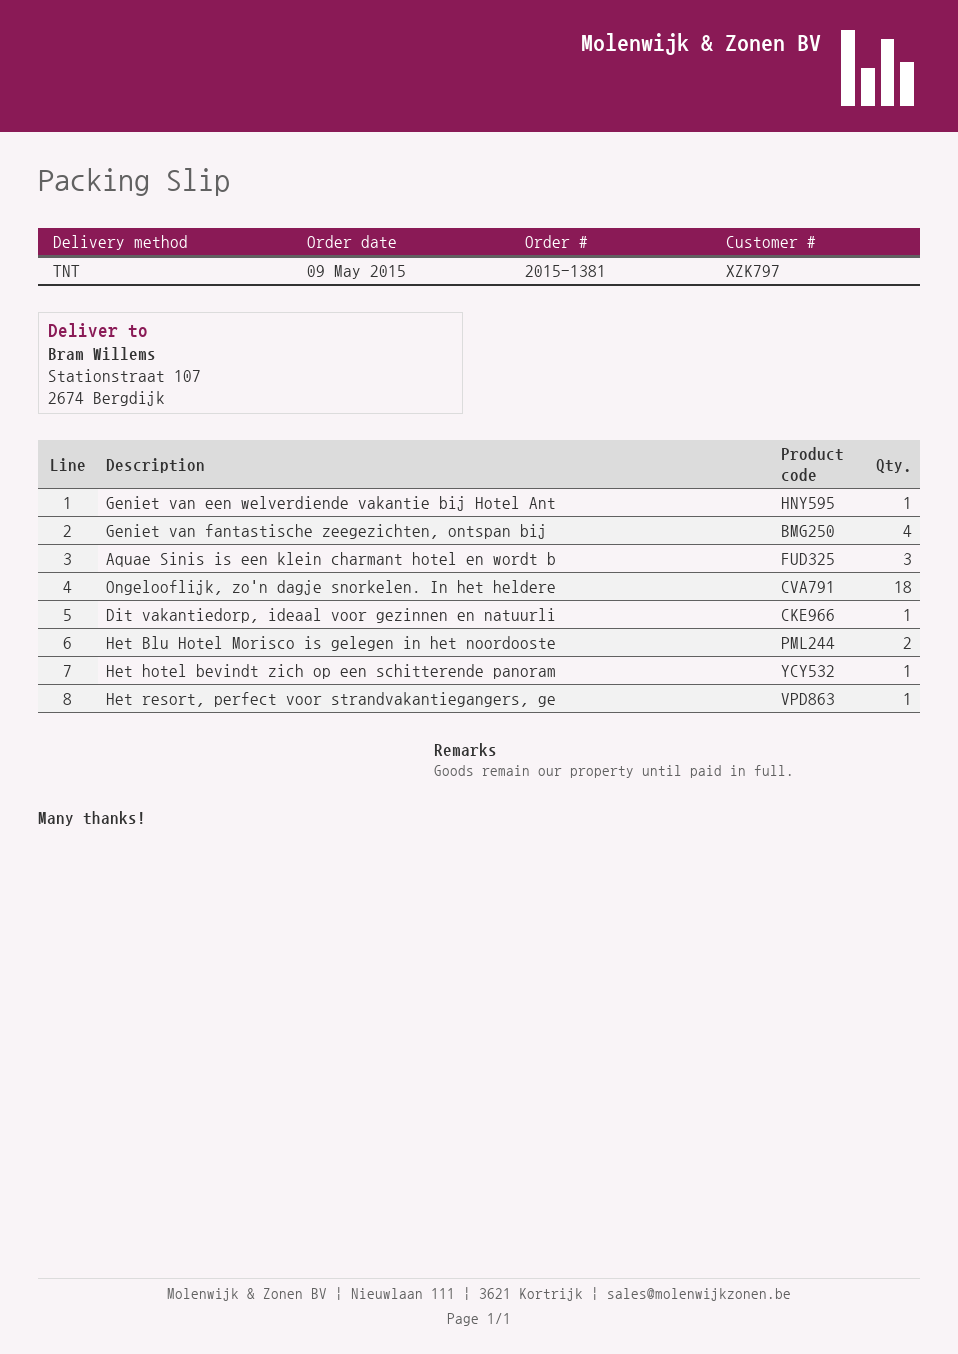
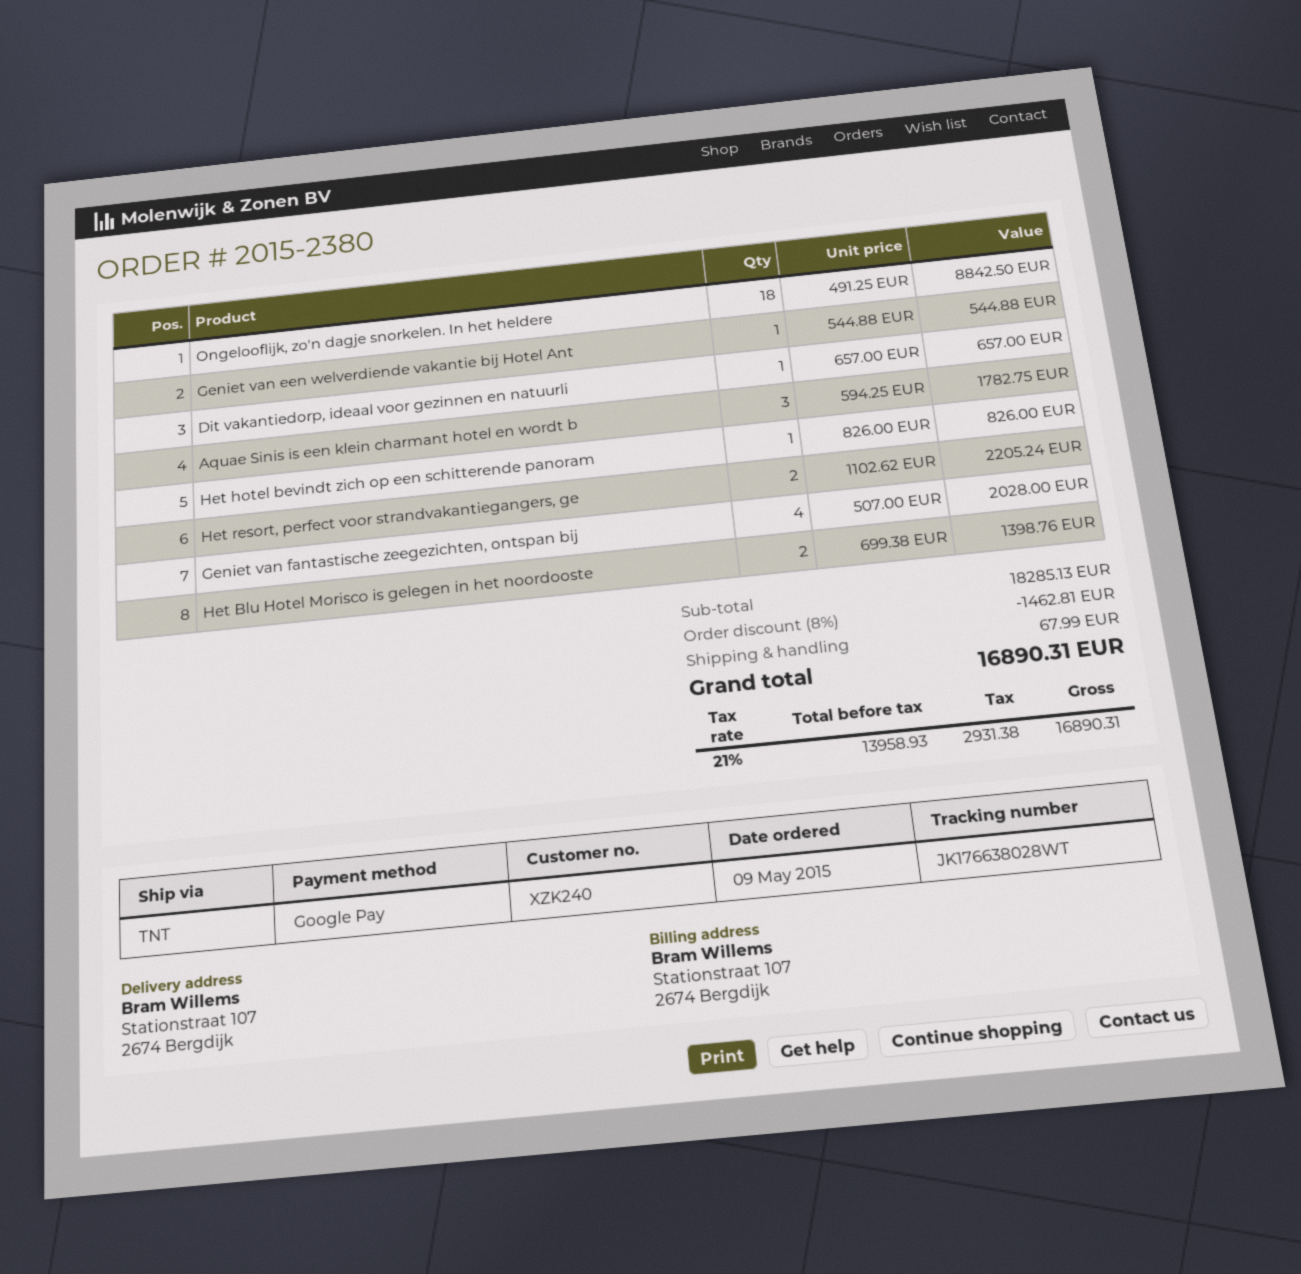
order number: 2015-1381 -> 2015-2380
customer number: XZK797 -> XZK240
Het resort, perfect voor strandvakantiegangers, ge: 1 -> 2

